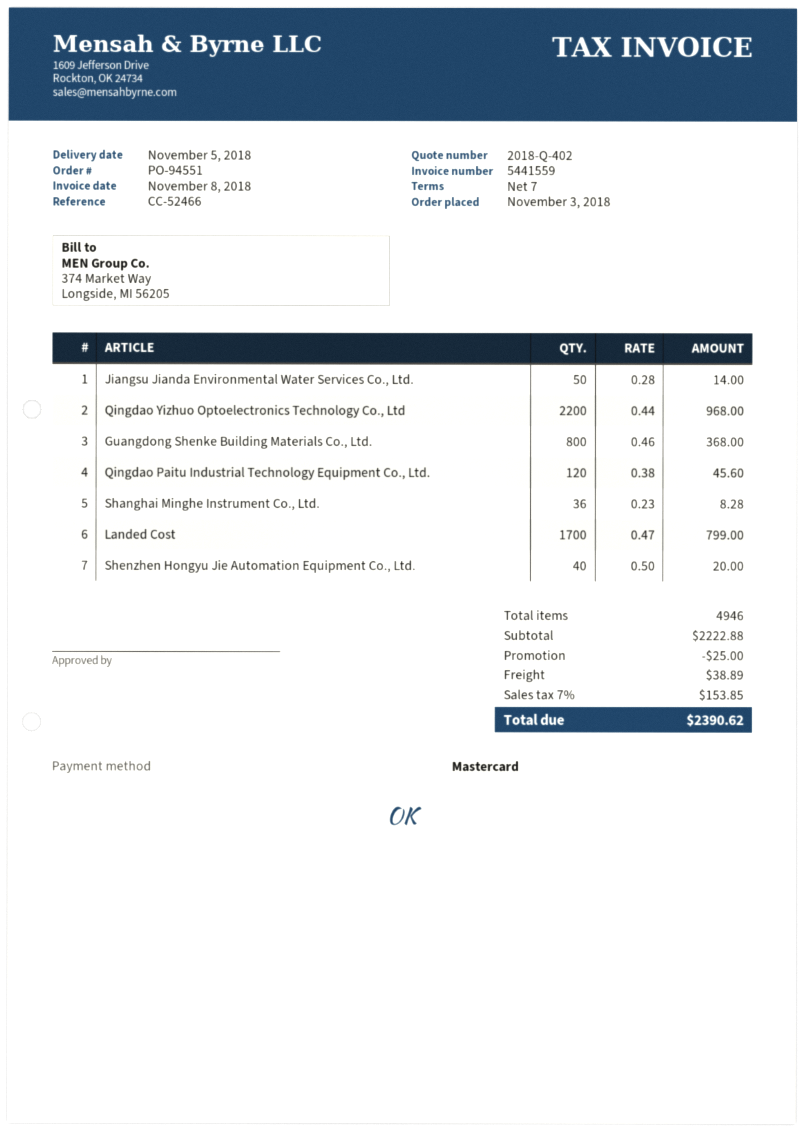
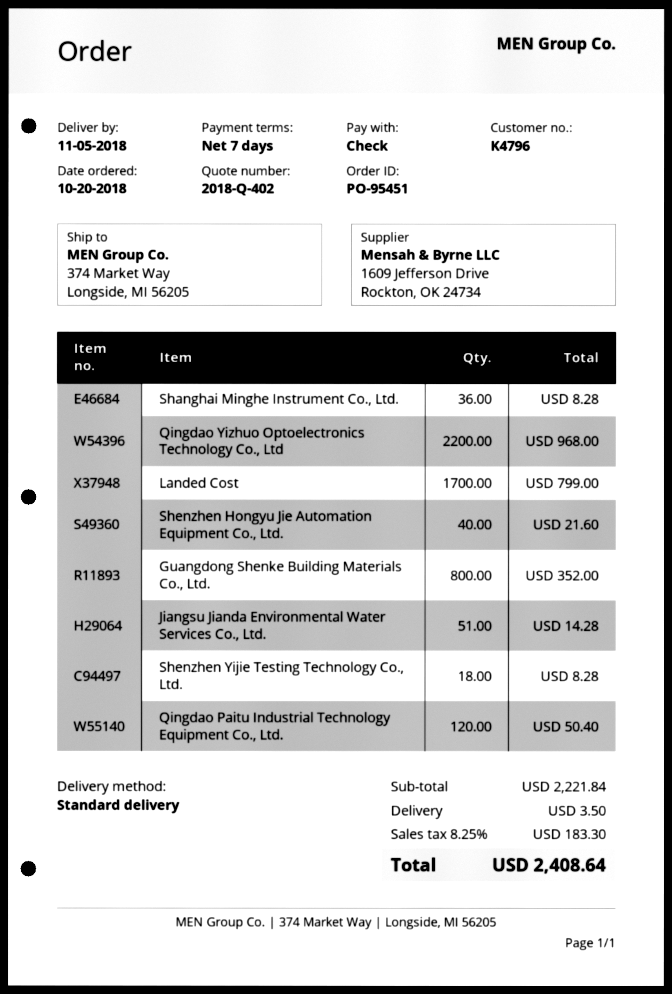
order number: PO-94551 -> PO-95451
order date: 2018-11-03 -> 2018-10-20
payment method: Mastercard -> cheque
Jiangsu Jianda Environmental Water Services Co., Ltd.: 50 for 14.00 -> 51 for 14.28
Guangdong Shenke Building Materials Co., Ltd.: 800 for 368.00 -> 800 for 352.00
Qingdao Paitu Industrial Technology Equipment Co., Ltd.: 120 for 45.60 -> 120 for 50.40
Shenzhen Hongyu Jie Automation Equipment Co., Ltd.: 40 for 20.00 -> 40 for 21.60
Shenzhen Yijie Testing Technology Co., Ltd.: none -> 18 for 8.28
subtotal: 2222.88 -> 2221.84
discount: 25.00 -> none
shipping: 38.89 -> 3.50
tax: 7% = 153.85 -> 8.25% = 183.30
total: 2390.62 -> 2408.64

